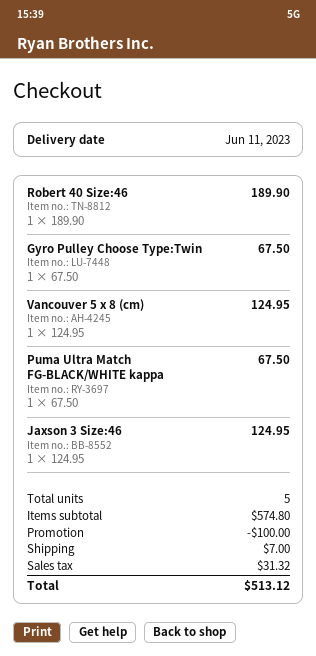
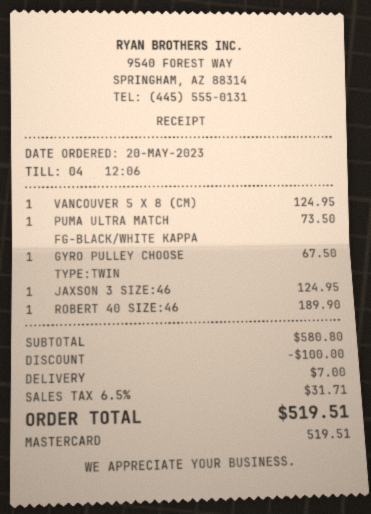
Puma Ultra Match FG-BLACK/WHITE kappa: 1 for 67.50 -> 1 for 73.50
subtotal: 574.80 -> 580.80
tax: 31.32 -> 31.71
total: 513.12 -> 519.51

